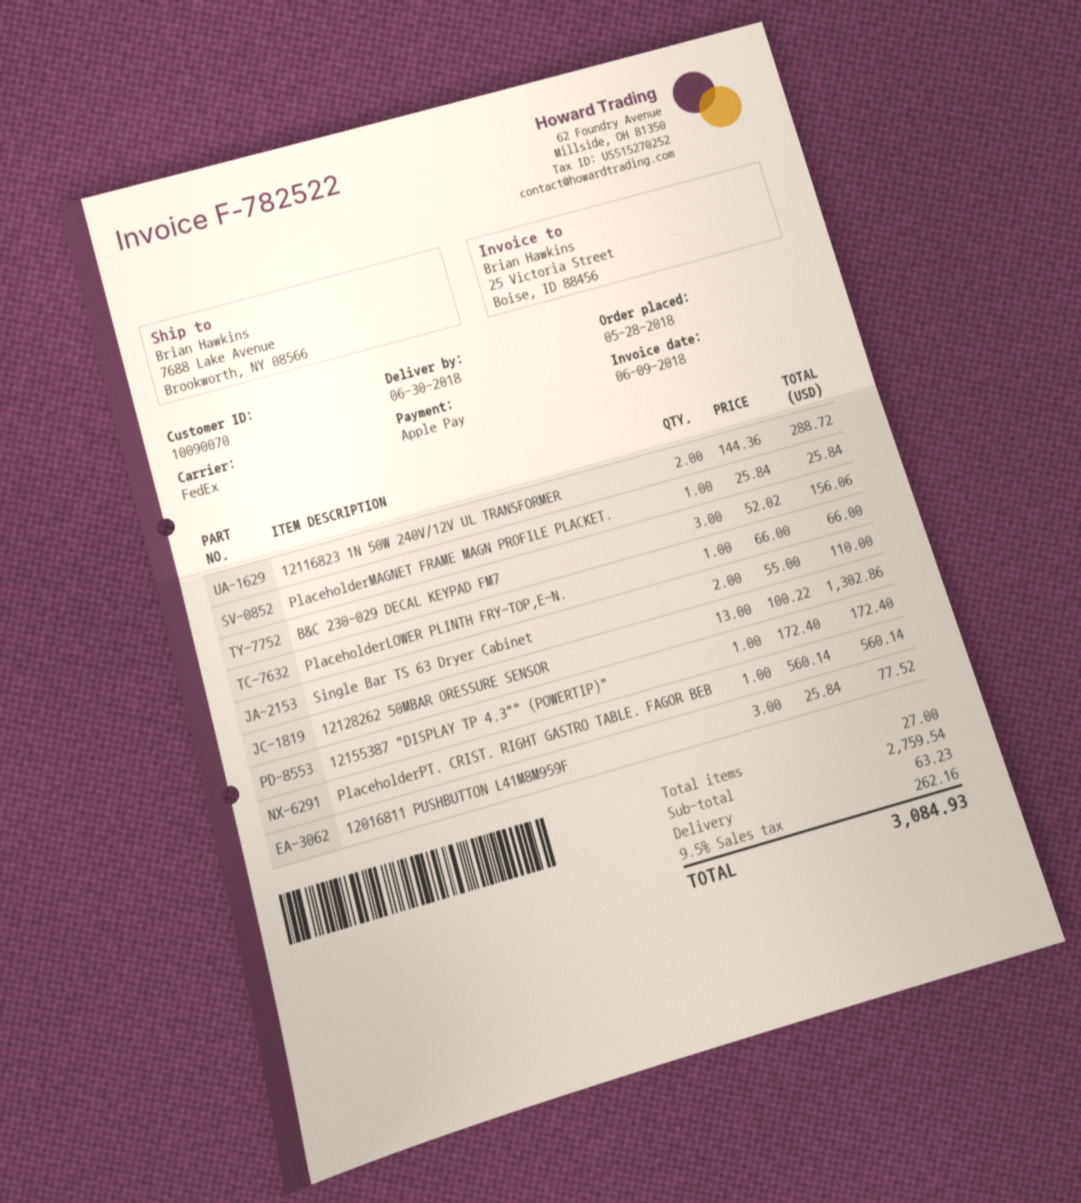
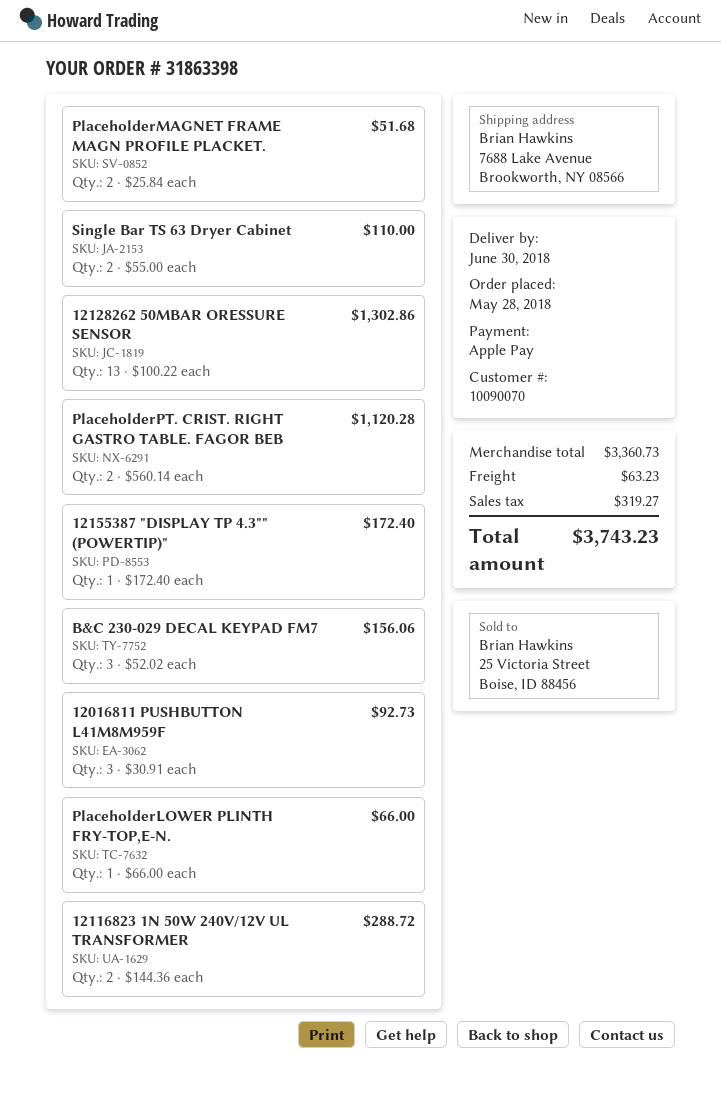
PlaceholderMAGNET FRAME MAGN PROFILE PLACKET.: 1 x 25.84 = 25.84 -> 2 x 25.84 = 51.68
PlaceholderPT. CRIST. RIGHT GASTRO TABLE. FAGOR BEB: 1 x 560.14 = 560.14 -> 2 x 560.14 = 1120.28
12016811 PUSHBUTTON L41M8M959F: 3 x 25.84 = 77.52 -> 3 x 30.91 = 92.73
subtotal: 2759.54 -> 3360.73
tax: 262.16 -> 319.27
total: 3084.93 -> 3743.23

